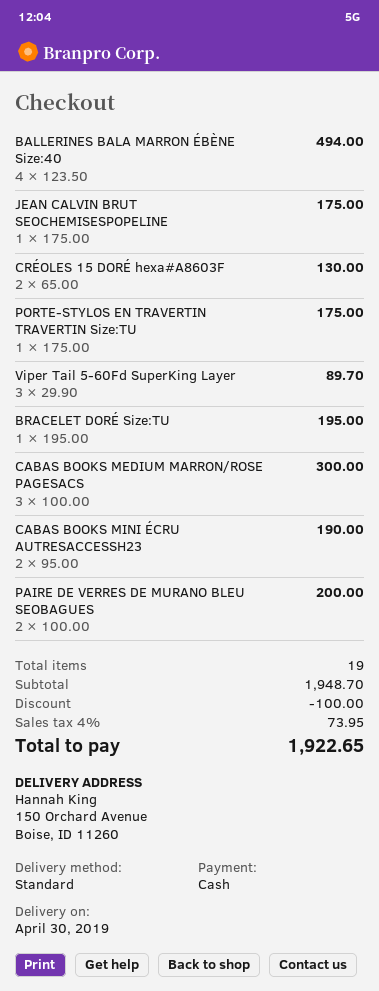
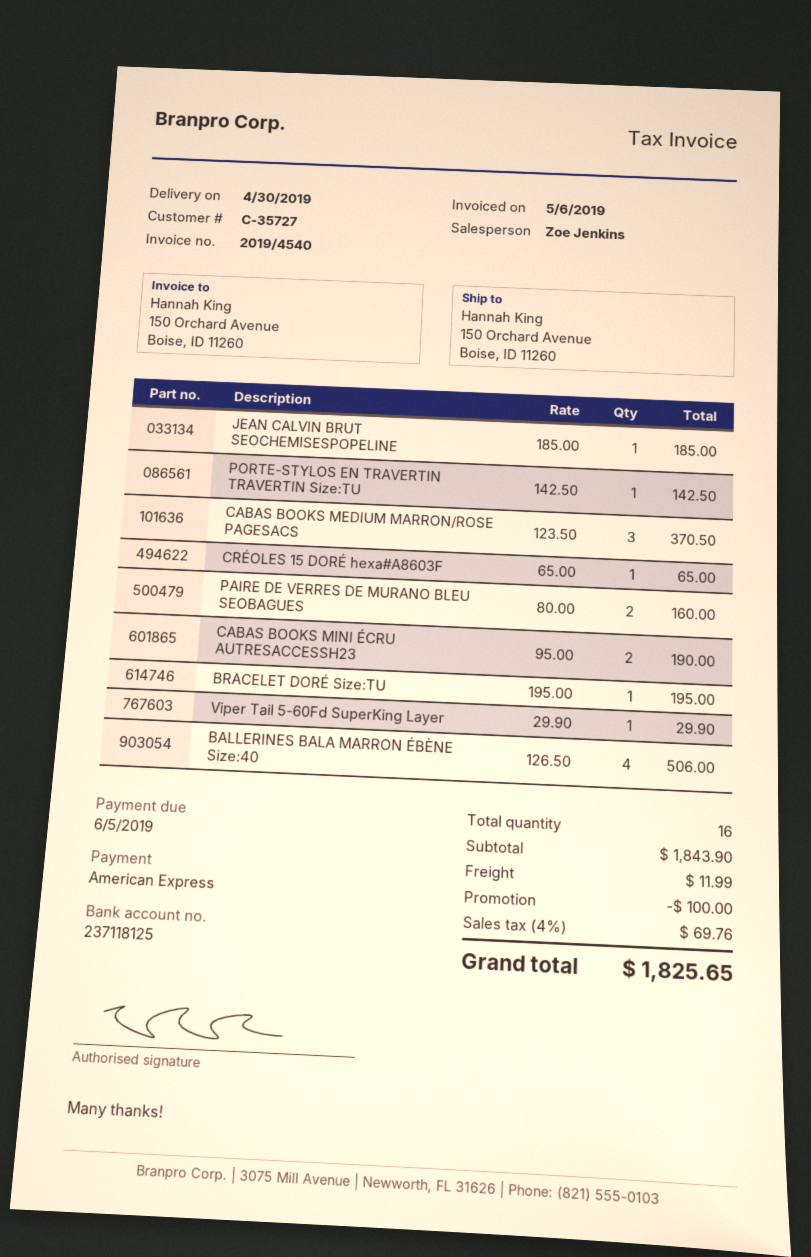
payment method: cash -> American Express
BALLERINES BALA MARRON ÉBÈNE Size:40: 4 x 123.50 = 494.00 -> 4 x 126.50 = 506.00
JEAN CALVIN BRUT SEOCHEMISESPOPELINE: 1 x 175.00 = 175.00 -> 1 x 185.00 = 185.00
CRÉOLES 15 DORÉ hexa#A8603F: 2 x 65.00 = 130.00 -> 1 x 65.00 = 65.00
PORTE-STYLOS EN TRAVERTIN TRAVERTIN Size:TU: 1 x 175.00 = 175.00 -> 1 x 142.50 = 142.50
Viper Tail 5-60Fd SuperKing Layer: 3 x 29.90 = 89.70 -> 1 x 29.90 = 29.90
CABAS BOOKS MEDIUM MARRON/ROSE PAGESACS: 3 x 100.00 = 300.00 -> 3 x 123.50 = 370.50
PAIRE DE VERRES DE MURANO BLEU SEOBAGUES: 2 x 100.00 = 200.00 -> 2 x 80.00 = 160.00
total quantity: 19 -> 16
subtotal: 1948.70 -> 1843.90
shipping: none -> 11.99
tax: 4% = 73.95 -> 4% = 69.76
total: 1922.65 -> 1825.65

